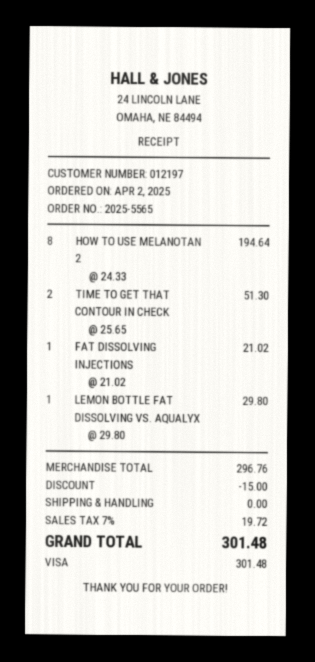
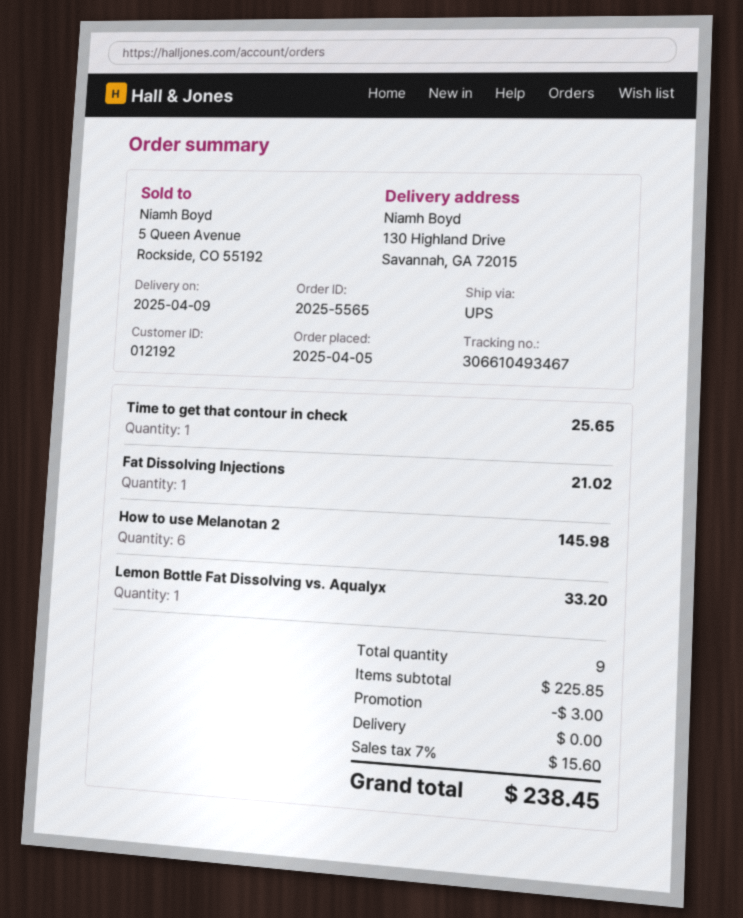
order date: 2025-04-02 -> 2025-04-05
customer number: 012197 -> 012192
HOW TO USE MELANOTAN 2: 8 for 194.64 -> 6 for 145.98
TIME TO GET THAT CONTOUR IN CHECK: 2 for 51.30 -> 1 for 25.65
LEMON BOTTLE FAT DISSOLVING VS. AQUALYX: 1 for 29.80 -> 1 for 33.20
subtotal: 296.76 -> 225.85
discount: 15.00 -> 3.00
tax: 7% = 19.72 -> 7% = 15.60
total: 301.48 -> 238.45

